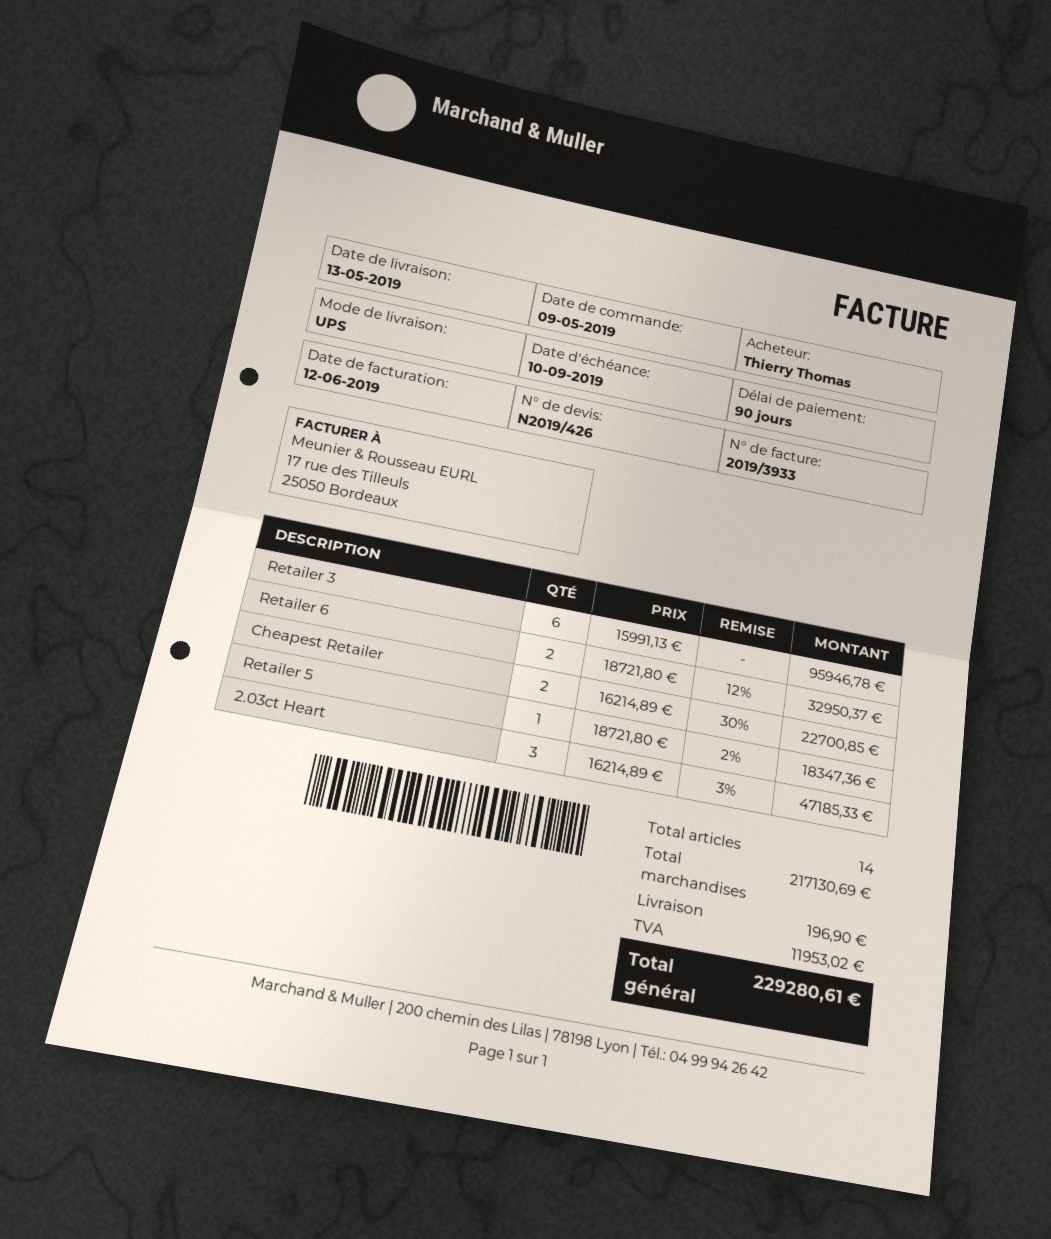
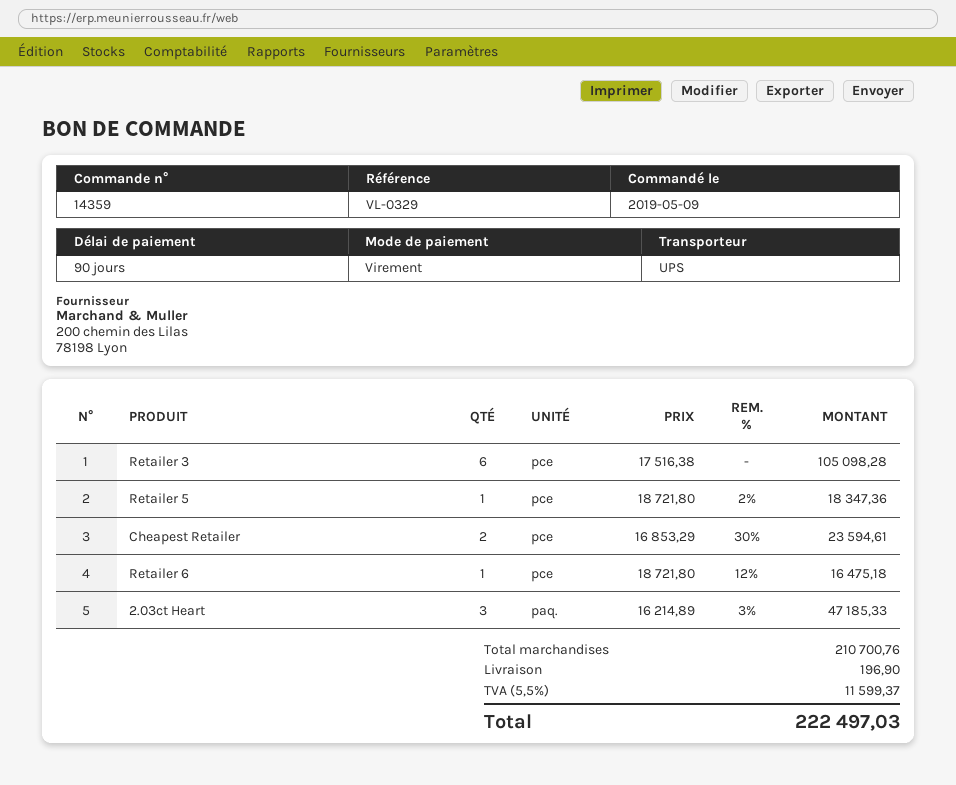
Retailer 3: 6 x 15991.13 = 95946.78 -> 6 x 17516.38 = 105098.28
Retailer 6: 2 x 18721.80 - 12% = 32950.37 -> 1 x 18721.80 - 12% = 16475.18
Cheapest Retailer: 2 x 16214.89 - 30% = 22700.85 -> 2 x 16853.29 - 30% = 23594.61
subtotal: 217130.69 -> 210700.76
tax: 11953.02 -> 11599.37
total: 229280.61 -> 222497.03

